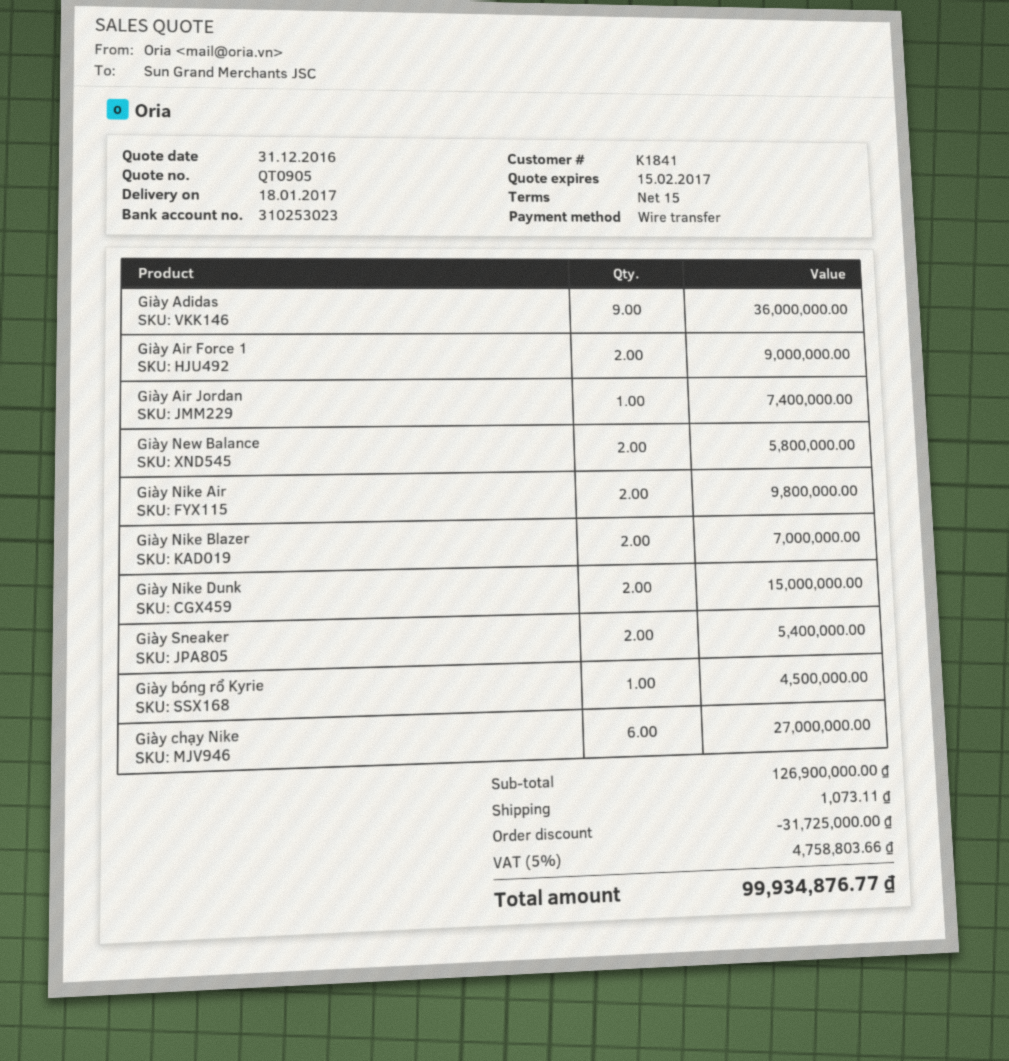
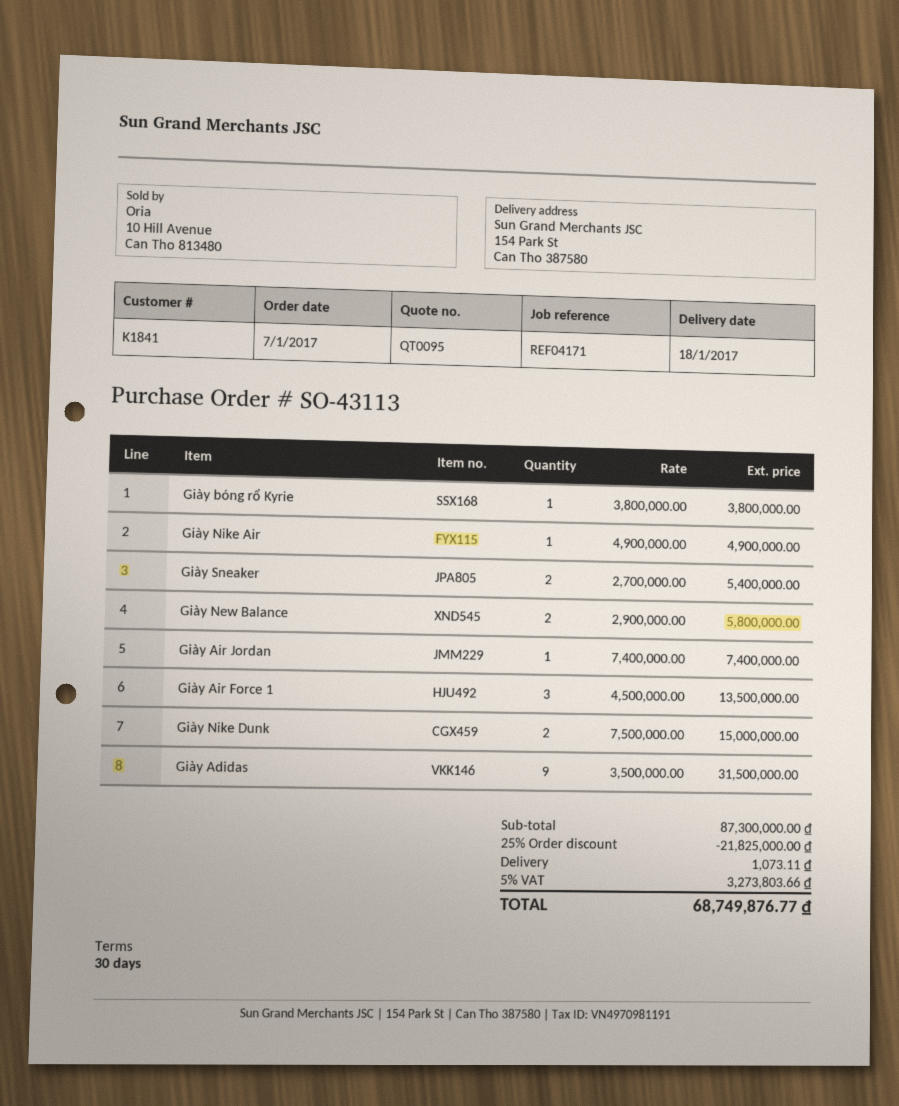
quote number: QT0905 -> QT0095
payment terms: 15 days -> 30 days
Giày Adidas: 9 for 36000000.00 -> 9 for 31500000.00
Giày Air Force 1: 2 for 9000000.00 -> 3 for 13500000.00
Giày Nike Air: 2 for 9800000.00 -> 1 for 4900000.00
Giày Nike Blazer: 2 for 7000000.00 -> none
Giày bóng rổ Kyrie: 1 for 4500000.00 -> 1 for 3800000.00
Giày chạy Nike: 6 for 27000000.00 -> none
subtotal: 126900000.00 -> 87300000.00
discount: 31725000.00 -> 21825000.00
tax: 5% = 4758803.66 -> 5% = 3273803.66
total: 99934876.77 -> 68749876.77

